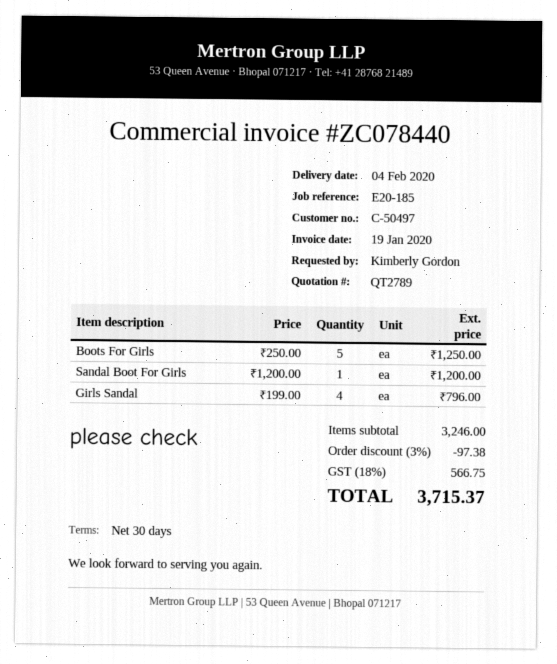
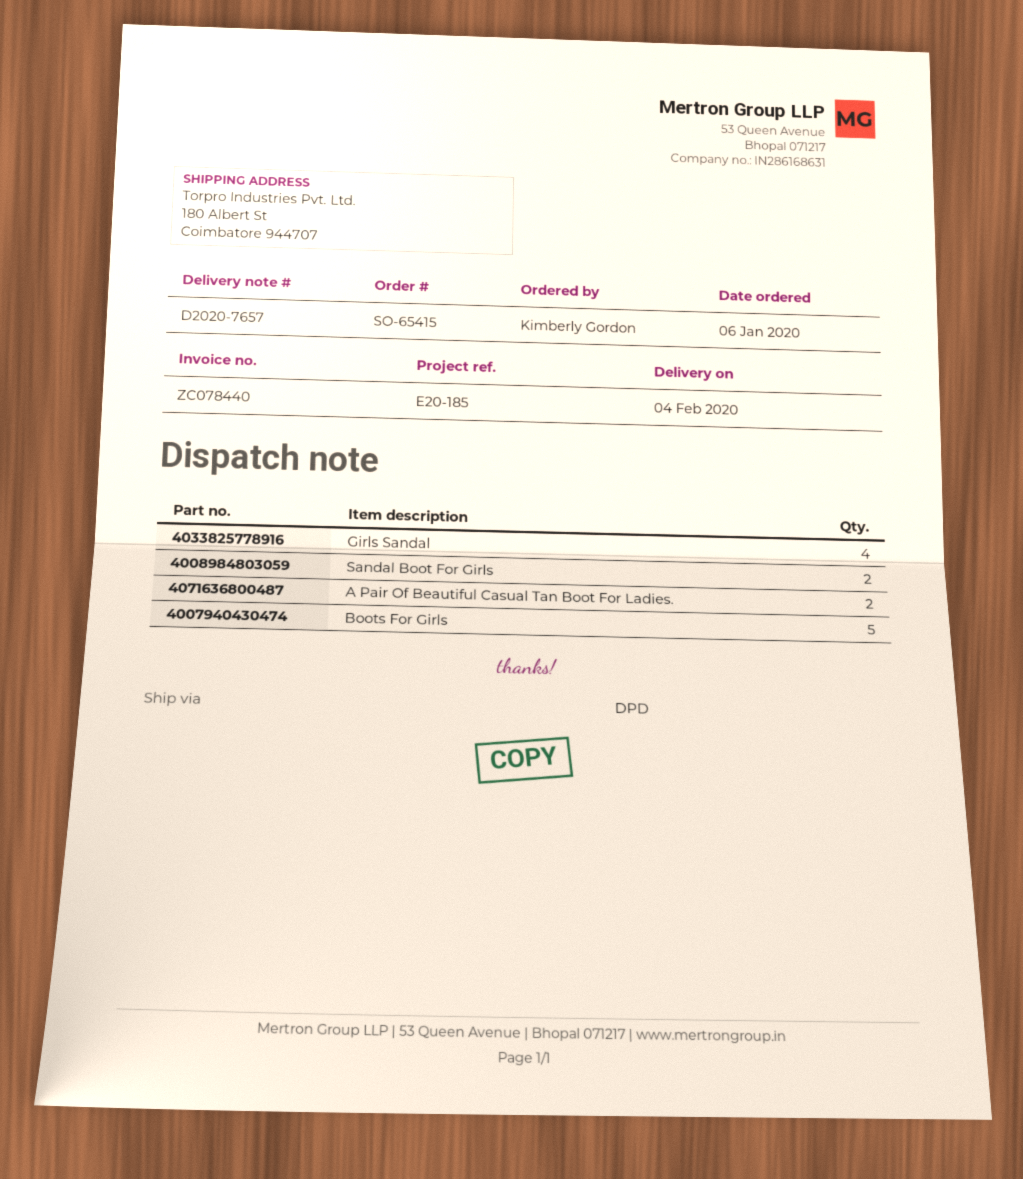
Sandal Boot For Girls: 1 -> 2
A Pair Of Beautiful Casual Tan Boot For Ladies.: none -> 2

